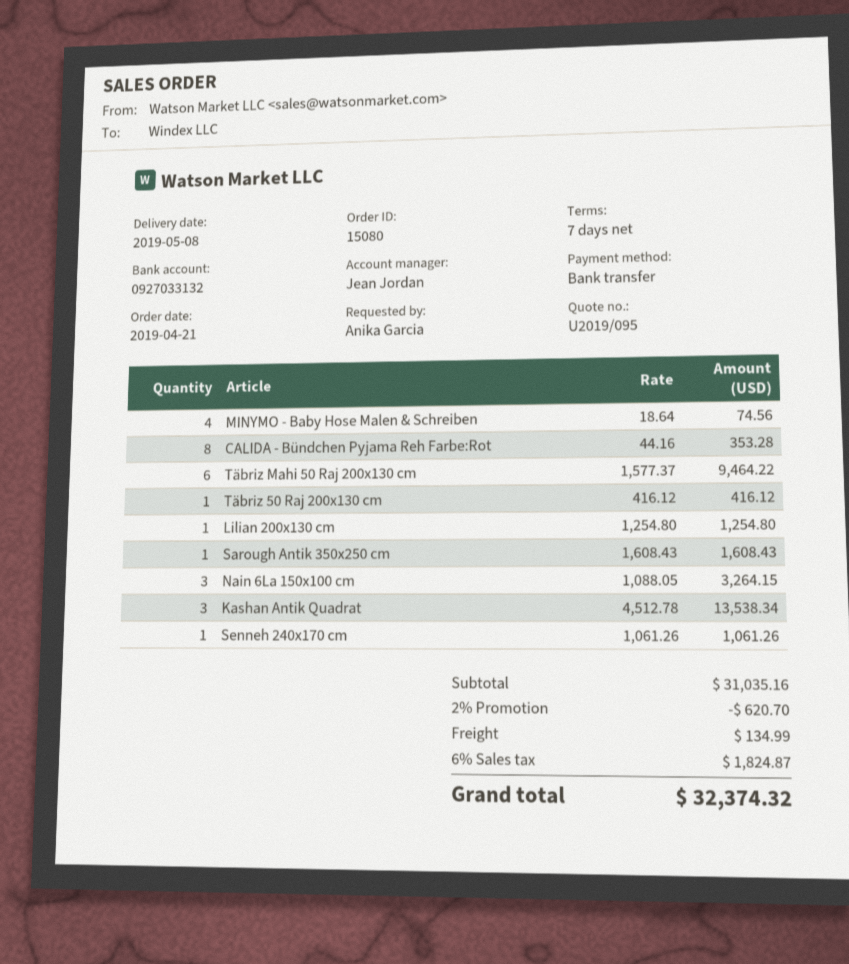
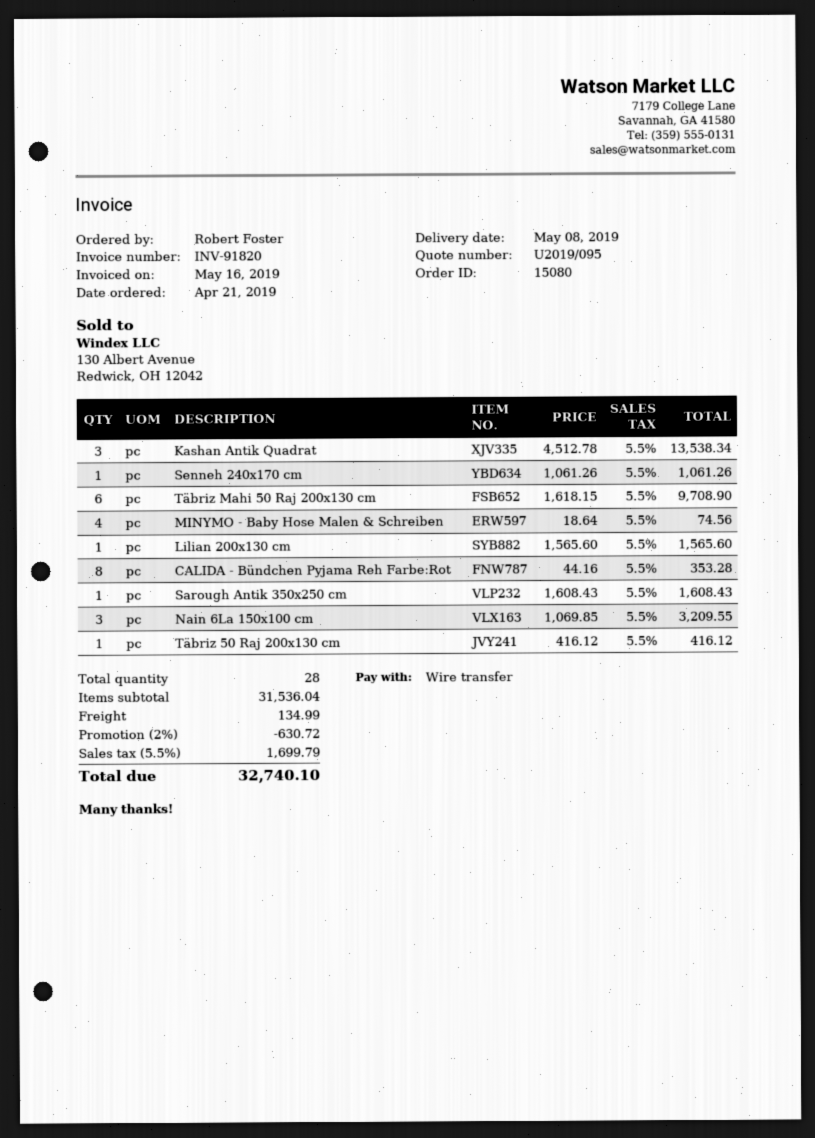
ordered by: Anika Garcia -> Robert Foster
Täbriz Mahi 50 Raj 200x130 cm: 6 x 1577.37 = 9464.22 -> 6 x 1618.15 = 9708.90
Lilian 200x130 cm: 1 x 1254.80 = 1254.80 -> 1 x 1565.60 = 1565.60
Nain 6La 150x100 cm: 3 x 1088.05 = 3264.15 -> 3 x 1069.85 = 3209.55
subtotal: 31035.16 -> 31536.04
discount: 2% = 620.70 -> 2% = 630.72
tax: 6% = 1824.87 -> 5.5% = 1699.79
total: 32374.32 -> 32740.10

